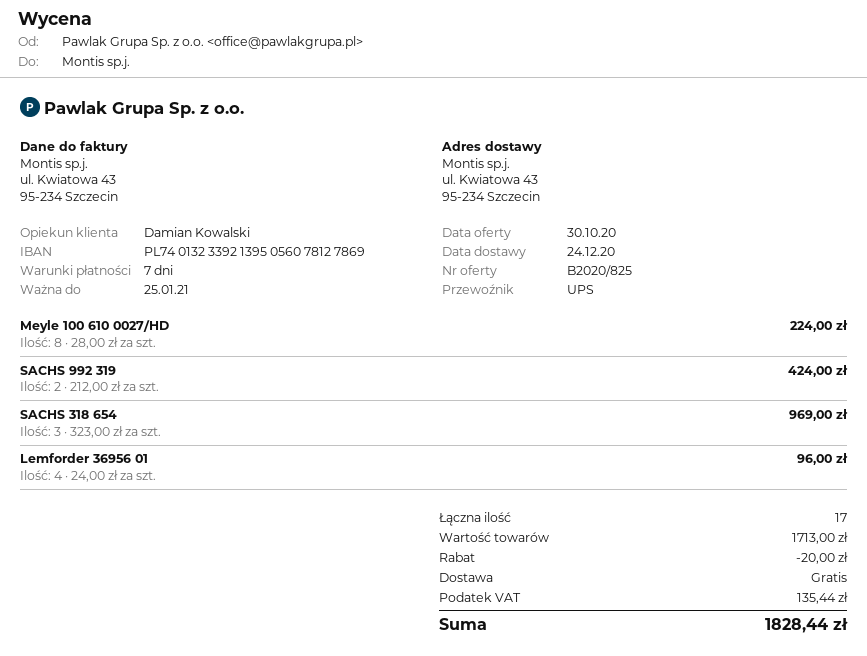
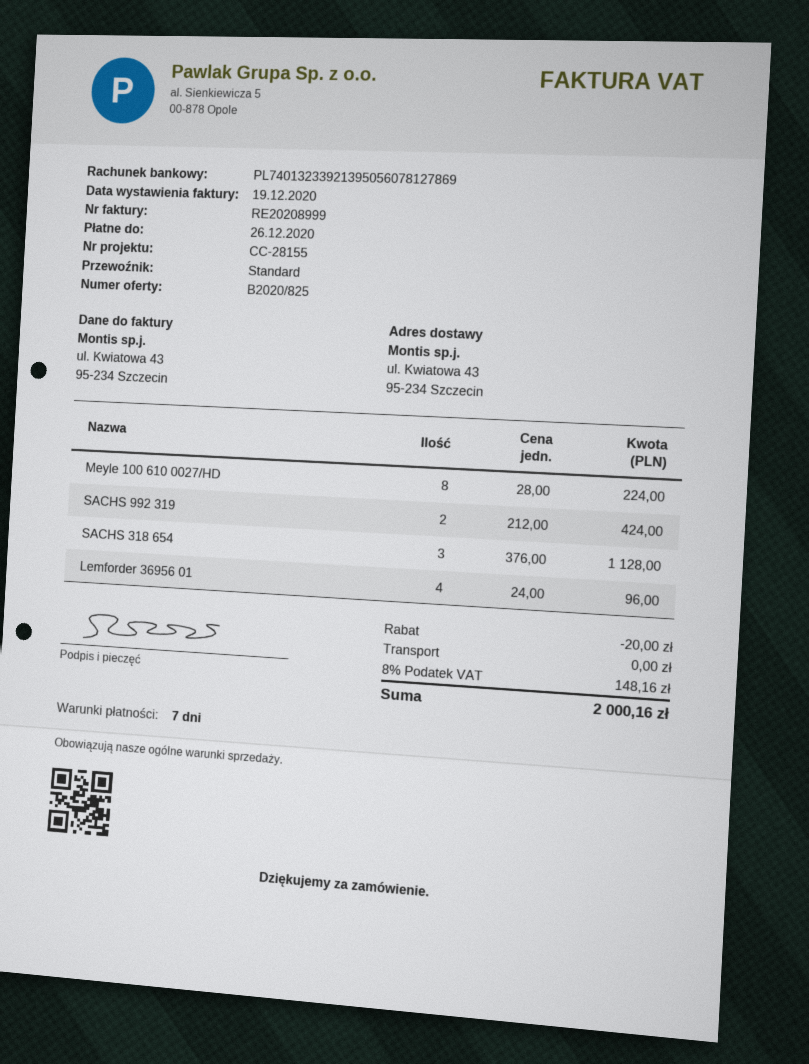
shipping method: UPS -> standard
SACHS 318 654: 3 x 323.00 = 969.00 -> 3 x 376.00 = 1128.00
tax: 135.44 -> 148.16
total: 1828.44 -> 2000.16

